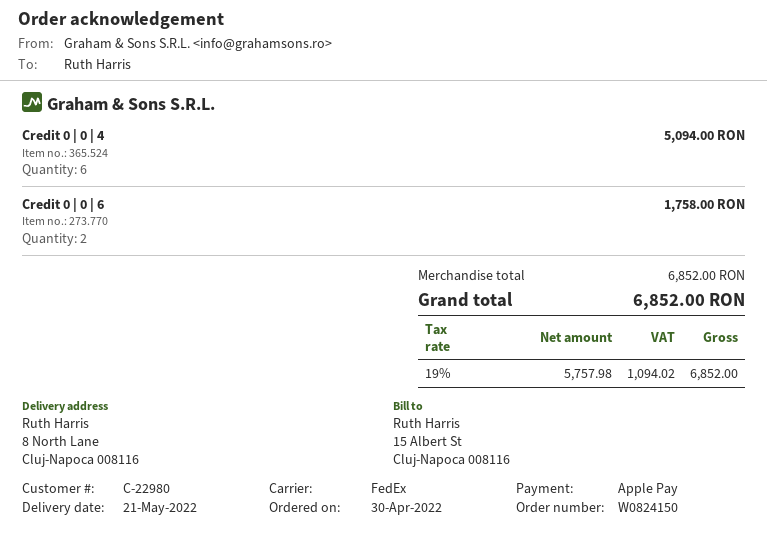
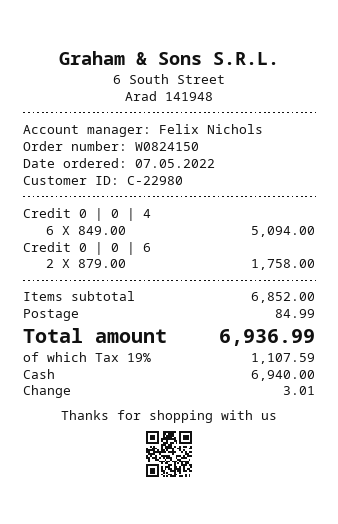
order date: 2022-04-30 -> 2022-05-07
payment method: Apple Pay -> cash
shipping: none -> 84.99
tax: 19% = 1094.02 -> 19% = 1107.59
total: 6852.00 -> 6936.99

